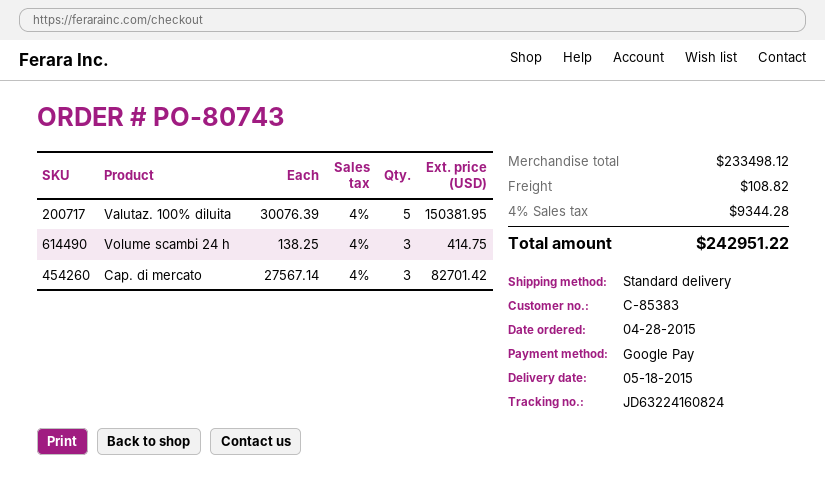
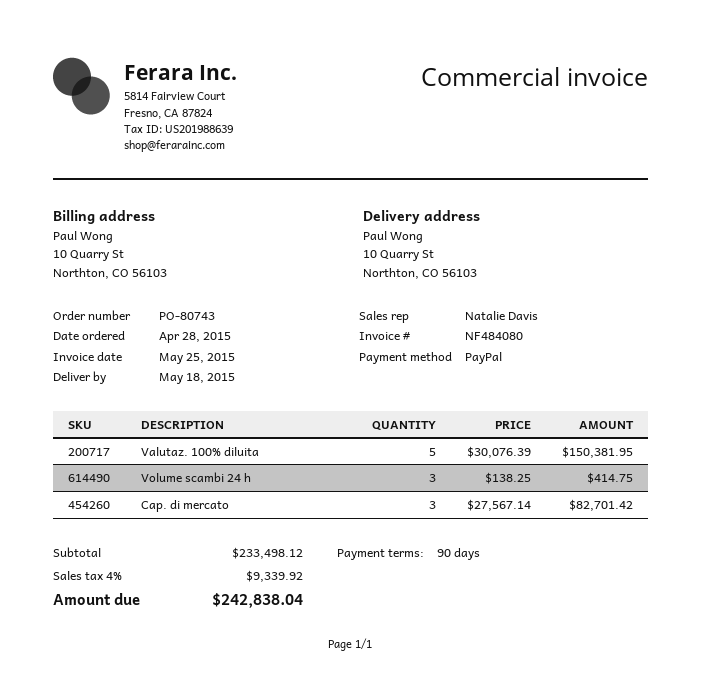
payment method: Google Pay -> PayPal
shipping: 108.82 -> none
tax: 4% = 9344.28 -> 4% = 9339.92
total: 242951.22 -> 242838.04

